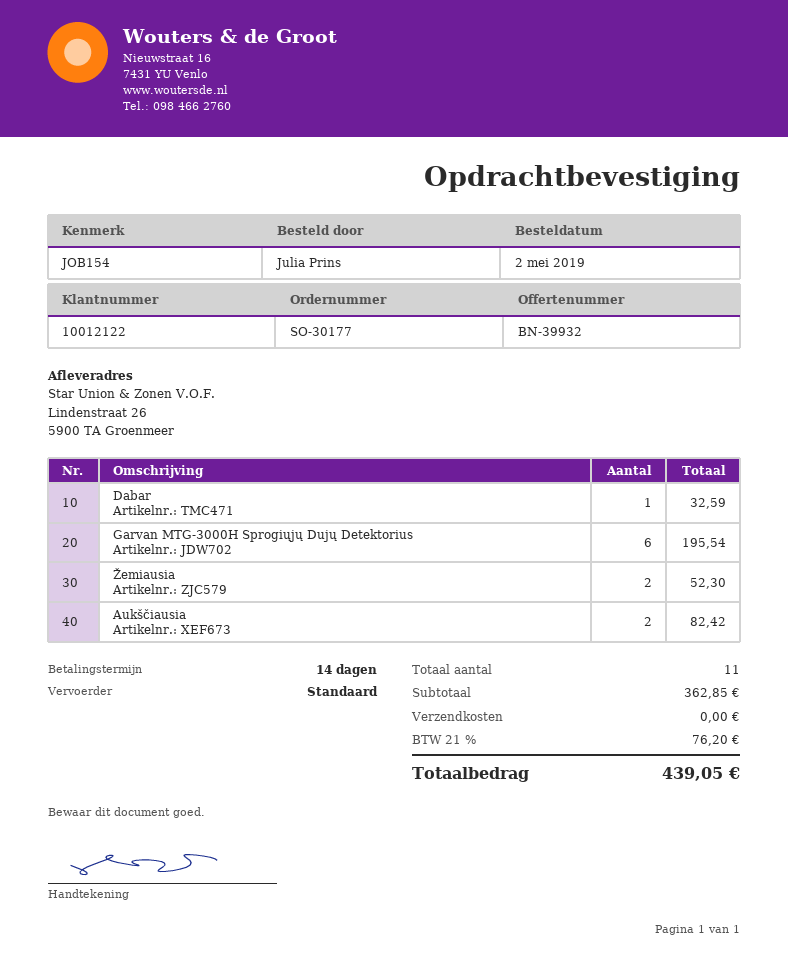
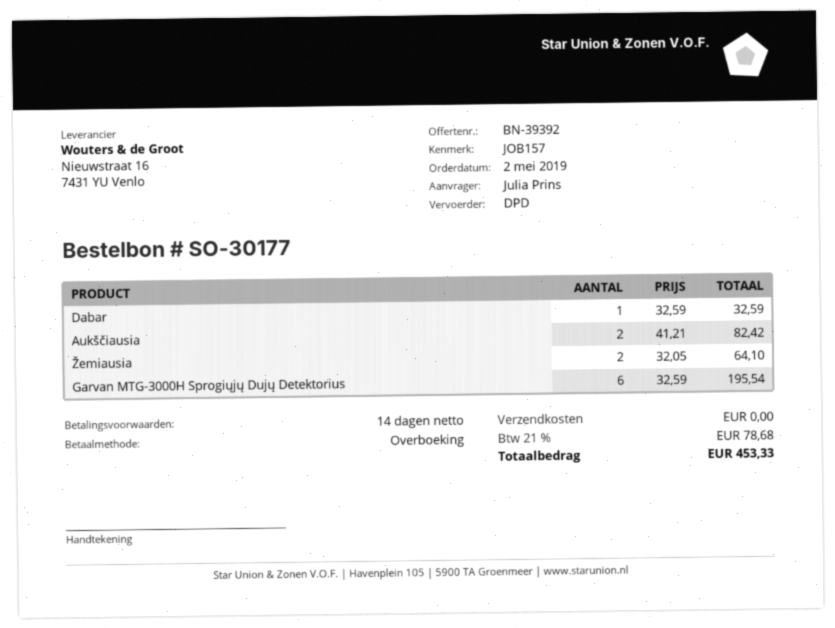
quote number: BN-39932 -> BN-39392
reference: JOB154 -> JOB157
shipping method: standard -> DPD
Žemiausia: 2 for 52.30 -> 2 for 64.10
tax: 21% = 76.20 -> 21% = 78.68
total: 439.05 -> 453.33

